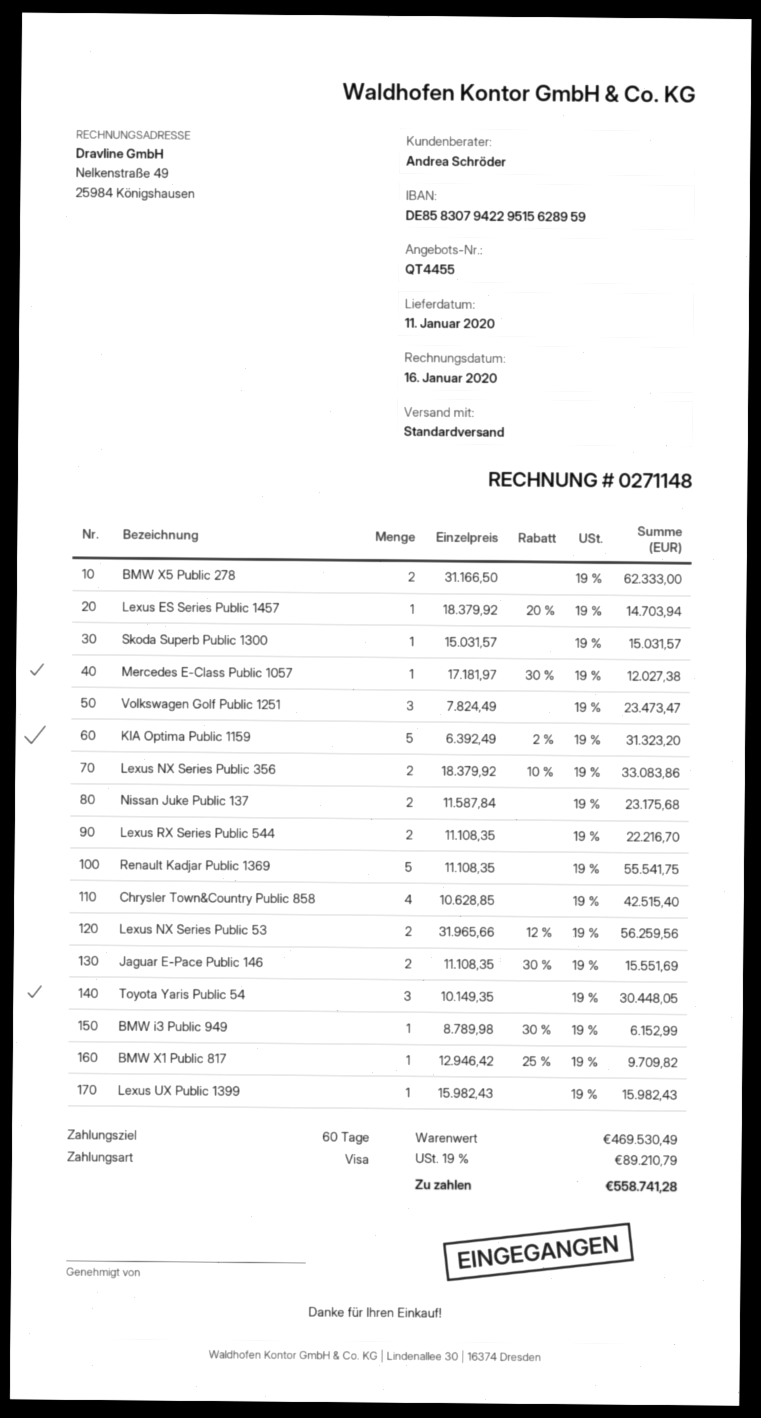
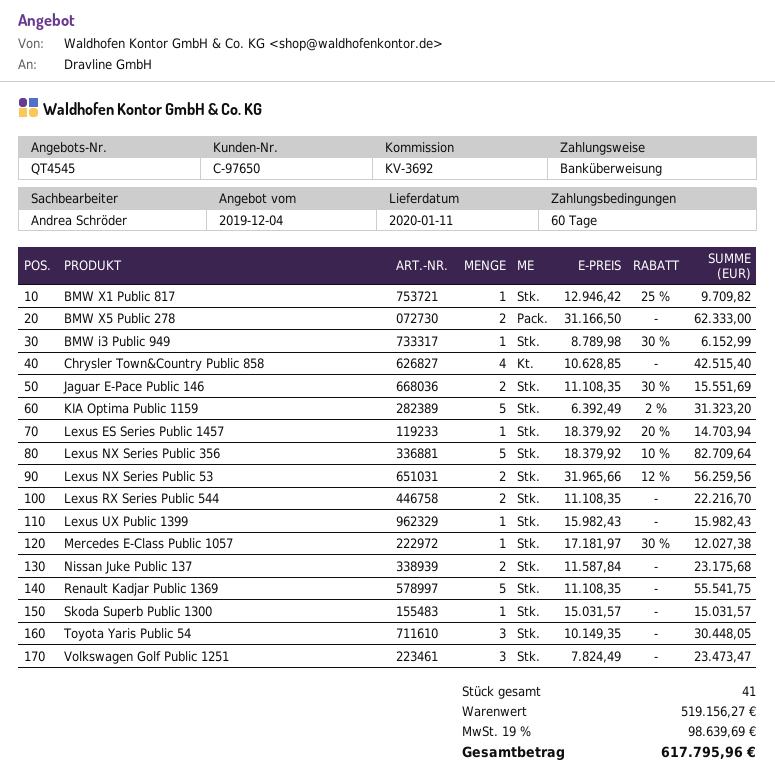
quote number: QT4455 -> QT4545
payment method: Visa -> bank transfer
Lexus NX Series Public 356: 2 x 18379.92 - 10% = 33083.86 -> 5 x 18379.92 - 10% = 82709.64
subtotal: 469530.49 -> 519156.27
tax: 19% = 89210.79 -> 19% = 98639.69
total: 558741.28 -> 617795.96

